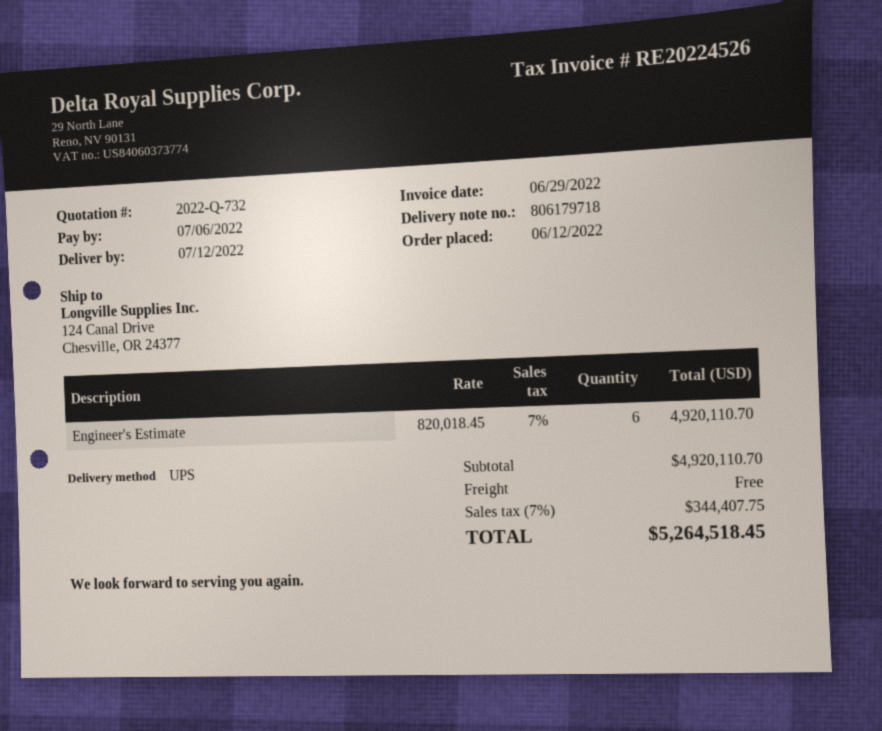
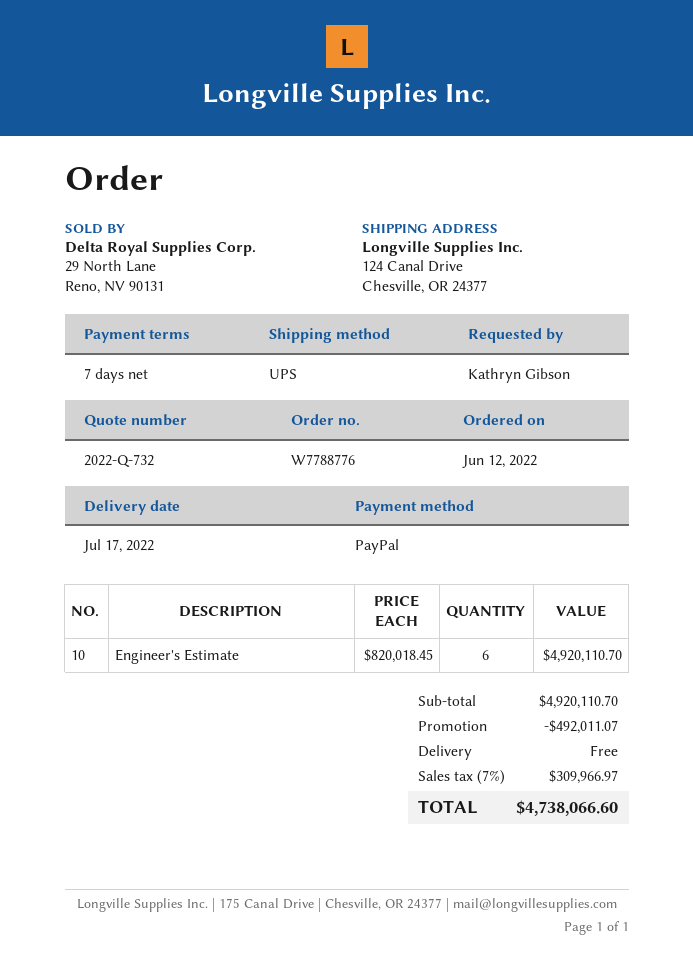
delivery date: 2022-07-12 -> 2022-07-17
discount: none -> 492011.07
tax: 7% = 344407.75 -> 7% = 309966.97
total: 5264518.45 -> 4738066.60

